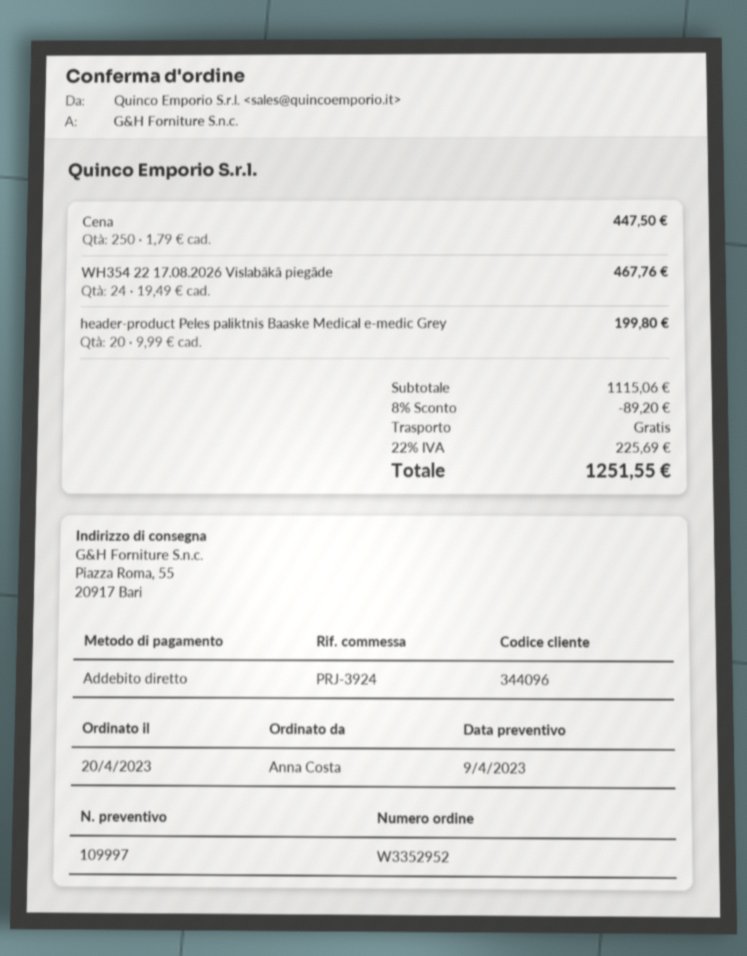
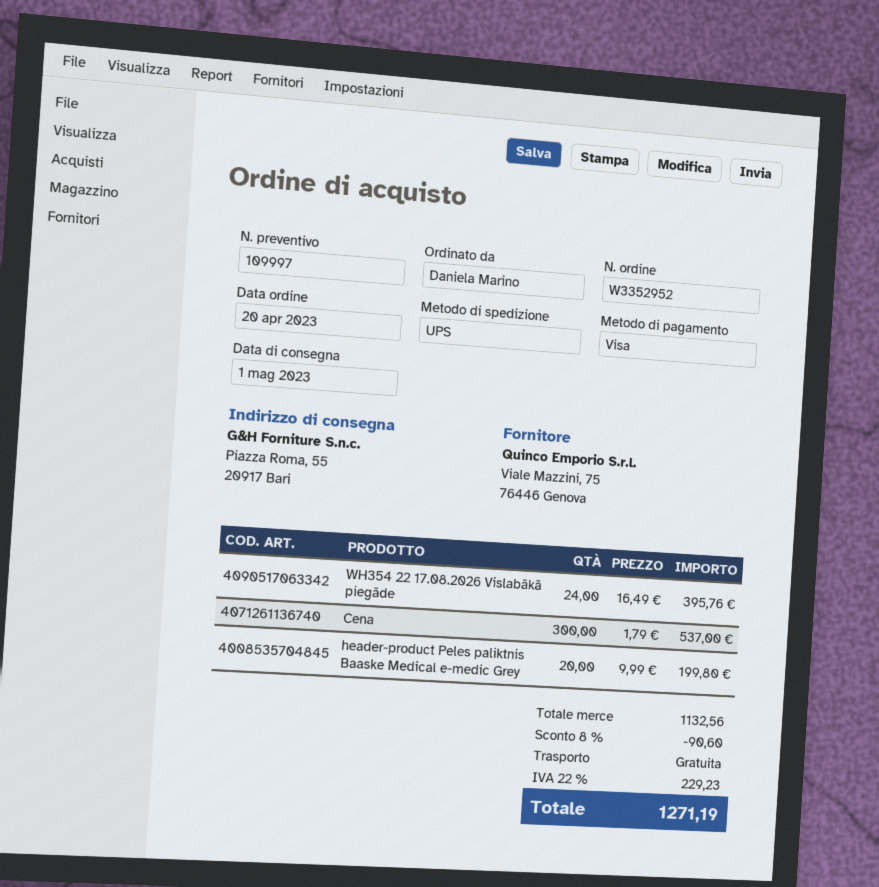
ordered by: Anna Costa -> Daniela Marino
payment method: direct debit -> Visa
Cena: 250 x 1.79 = 447.50 -> 300 x 1.79 = 537.00
WH354 22 17.08.2026 Vislabākā piegāde: 24 x 19.49 = 467.76 -> 24 x 16.49 = 395.76
subtotal: 1115.06 -> 1132.56
discount: 8% = 89.20 -> 8% = 90.60
tax: 22% = 225.69 -> 22% = 229.23
total: 1251.55 -> 1271.19

